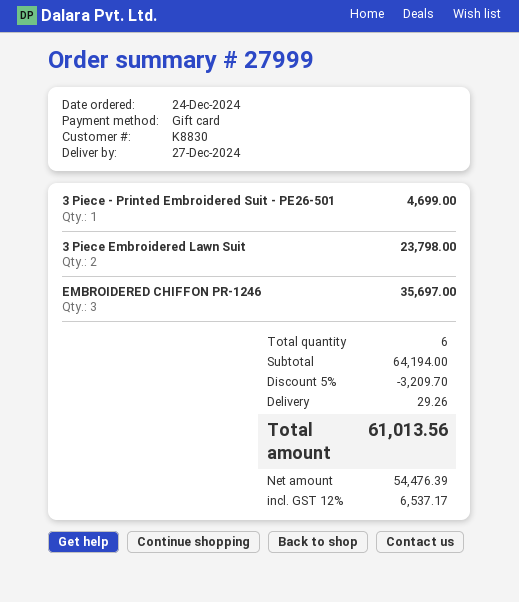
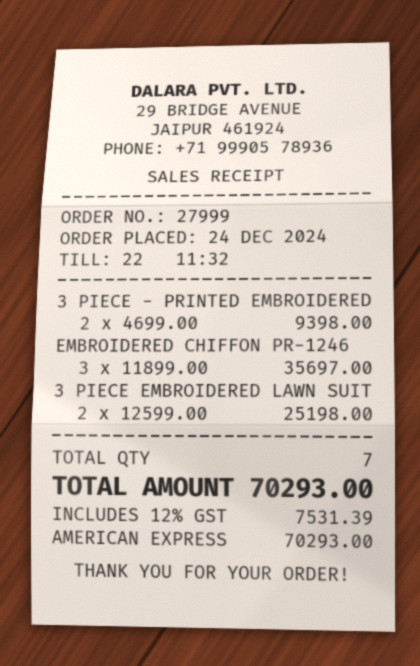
payment method: gift card -> American Express
3 Piece - Printed Embroidered Suit - PE26-501: 1 for 4699.00 -> 2 for 9398.00
3 Piece Embroidered Lawn Suit: 2 for 23798.00 -> 2 for 25198.00
total quantity: 6 -> 7
discount: 5% = 3209.70 -> none
shipping: 29.26 -> none
tax: 12% = 6537.17 -> 12% = 7531.39
total: 61013.56 -> 70293.00

